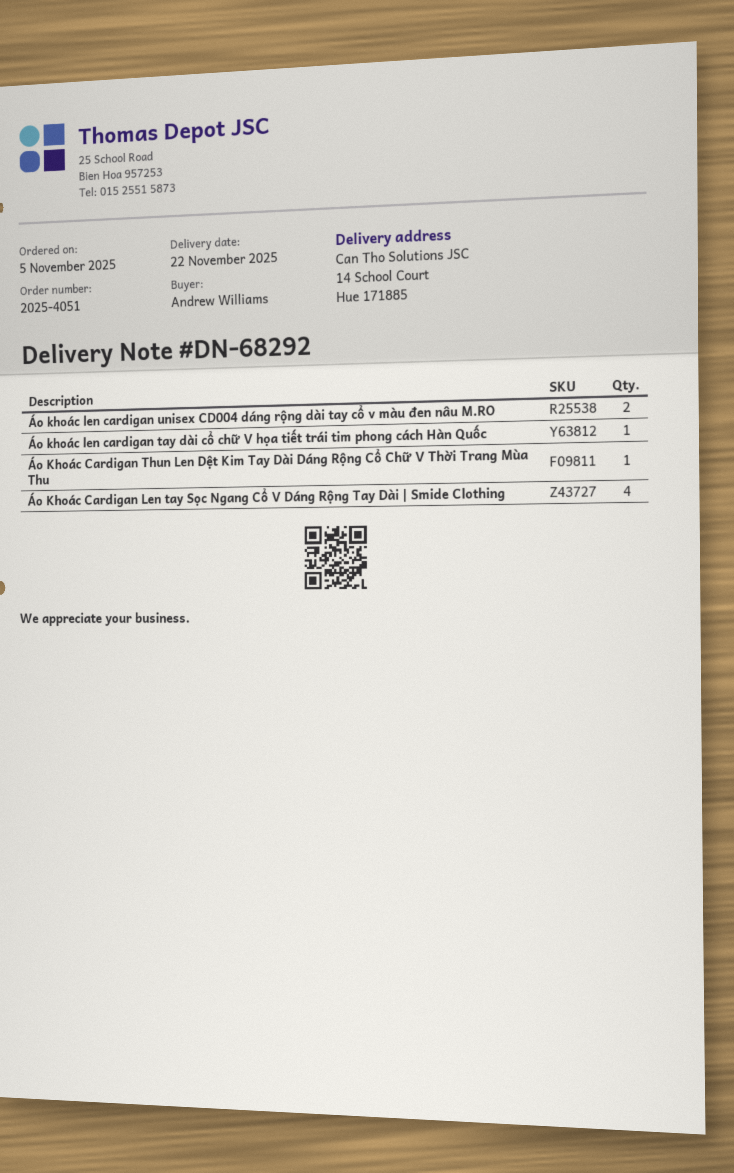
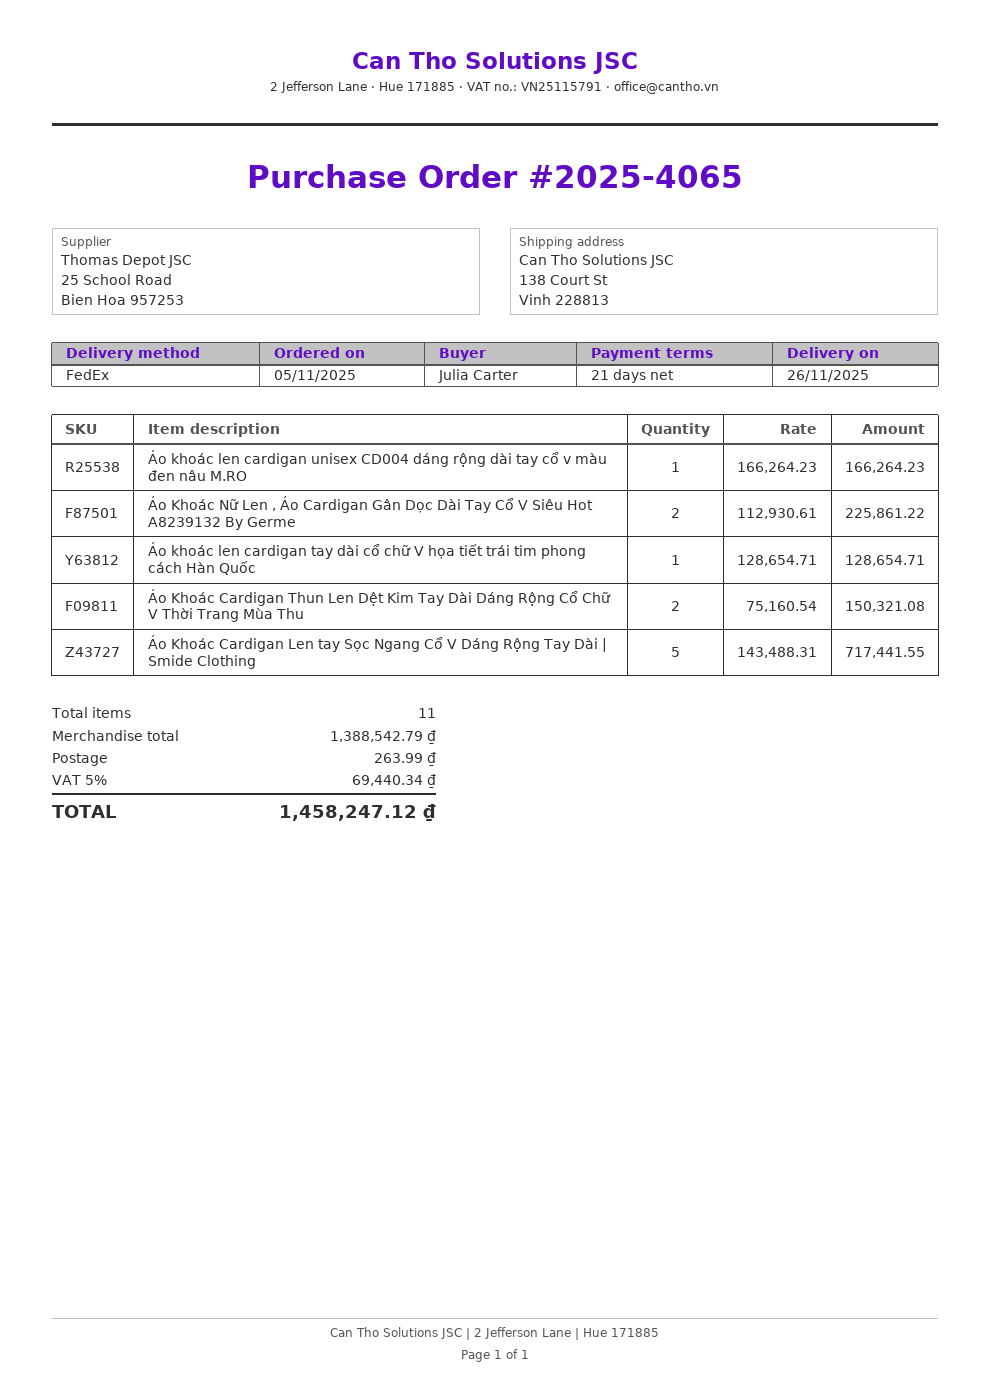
order number: 2025-4051 -> 2025-4065
delivery date: 2025-11-22 -> 2025-11-26
ordered by: Andrew Williams -> Julia Carter
ship to: 14 School Court, Hue 171885 -> 138 Court St, Vinh 228813
Áo khoác len cardigan unisex CD004 dáng rộng dài tay cổ v màu đen nâu M.RO: 2 -> 1
Áo Khoác Cardigan Thun Len Dệt Kim Tay Dài Dáng Rộng Cổ Chữ V Thời Trang Mùa Thu: 1 -> 2
Áo Khoác Cardigan Len tay Sọc Ngang Cổ V Dáng Rộng Tay Dài | Smide Clothing: 4 -> 5
Áo Khoác Nữ Len , Áo Cardigan Gân Dọc Dài Tay Cổ V Siêu Hot A8239132 By Germe: none -> 2

